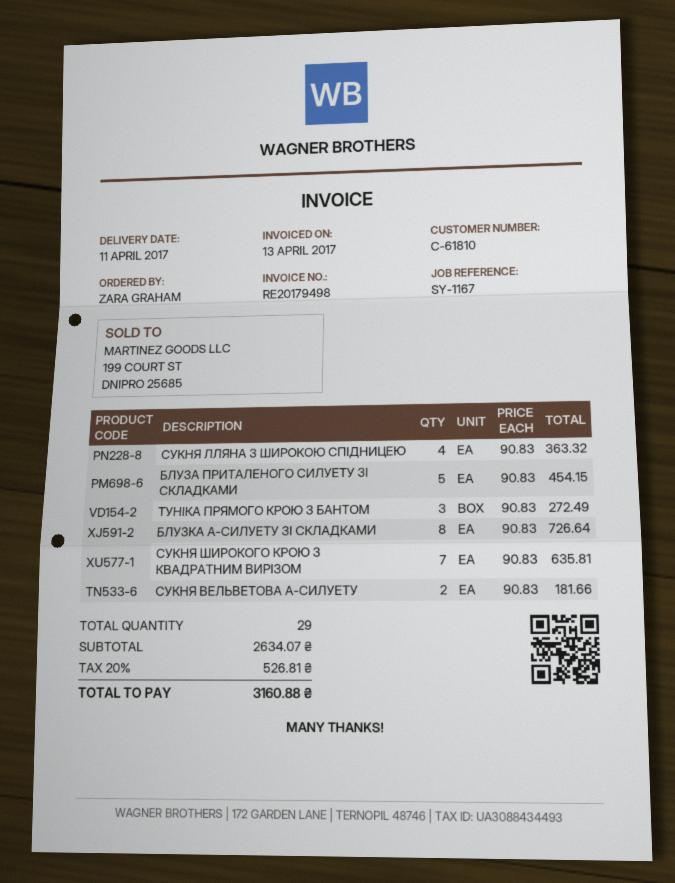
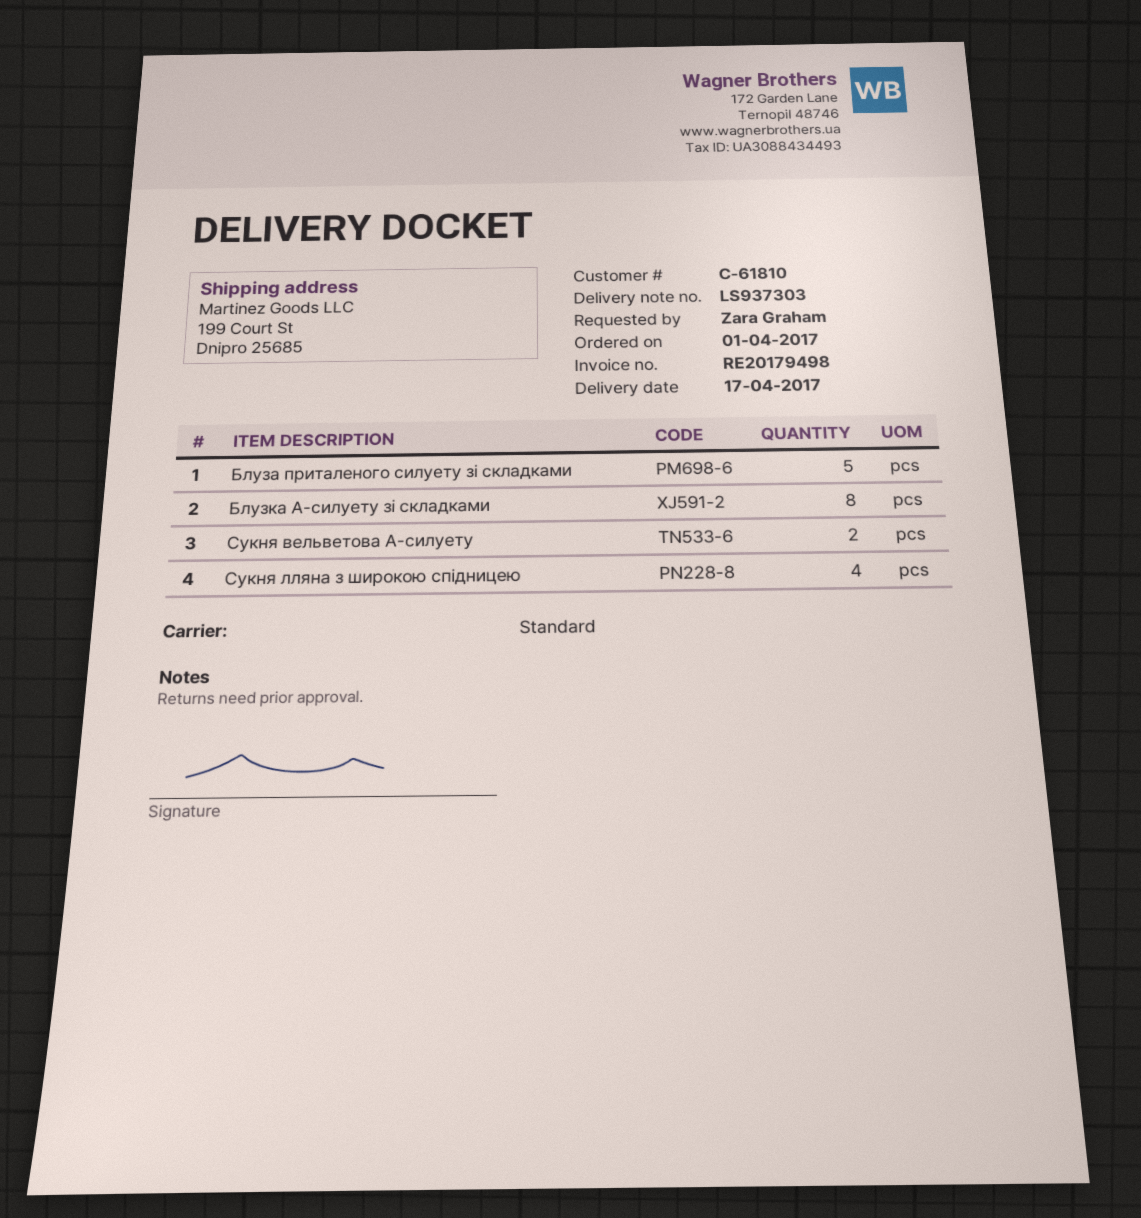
delivery date: 2017-04-11 -> 2017-04-17
ТУНІКА ПРЯМОГО КРОЮ З БАНТОМ: 3 -> none
СУКНЯ ШИРОКОГО КРОЮ З КВАДРАТНИМ ВИРІЗОМ: 7 -> none

